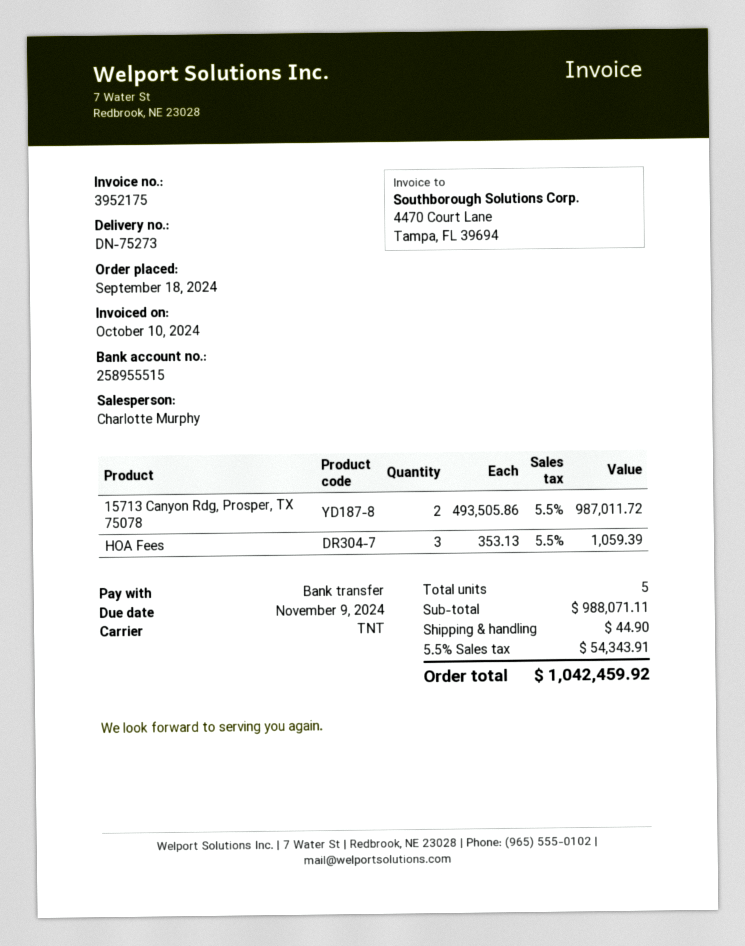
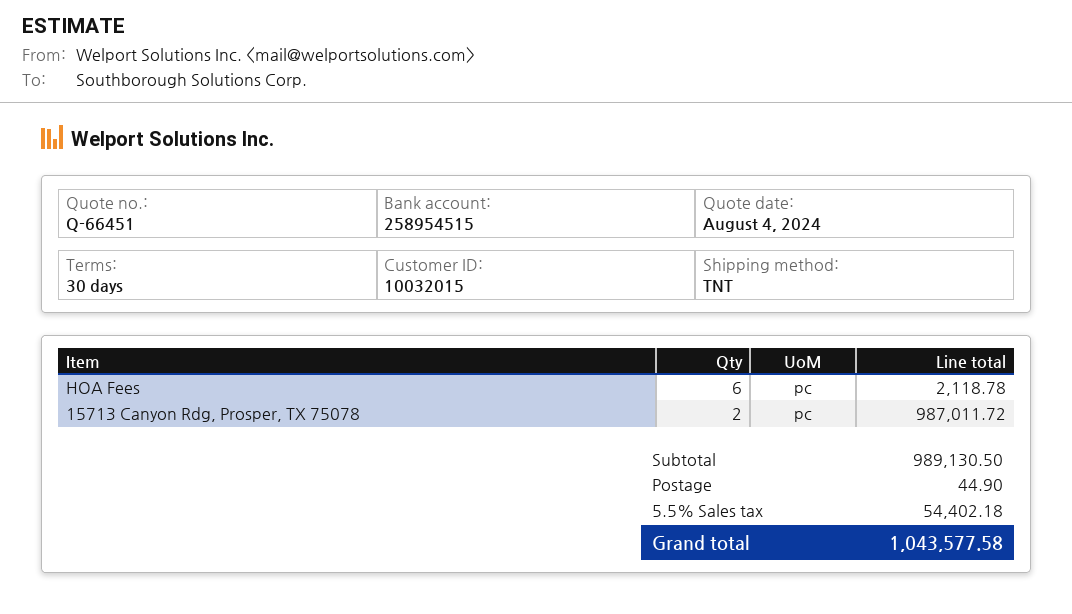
bank account: 258955515 -> 258954515
HOA Fees: 3 for 1059.39 -> 6 for 2118.78
subtotal: 988071.11 -> 989130.50
tax: 5.5% = 54343.91 -> 5.5% = 54402.18
total: 1042459.92 -> 1043577.58

